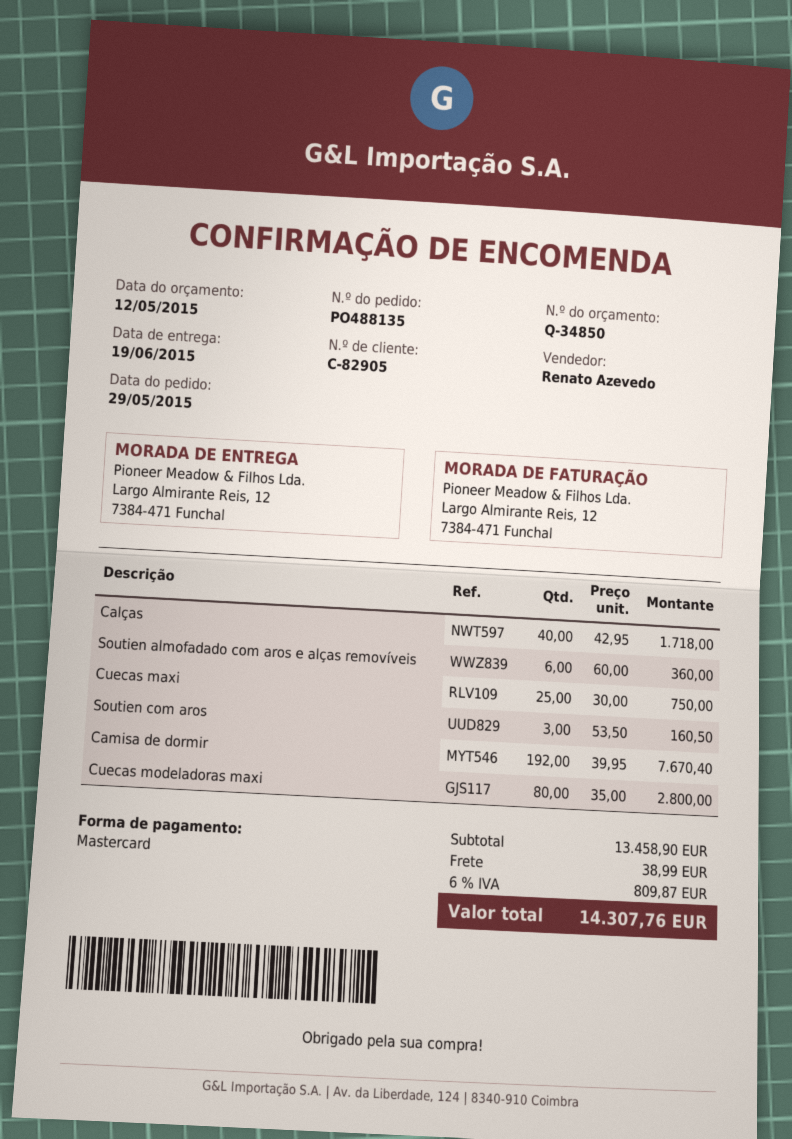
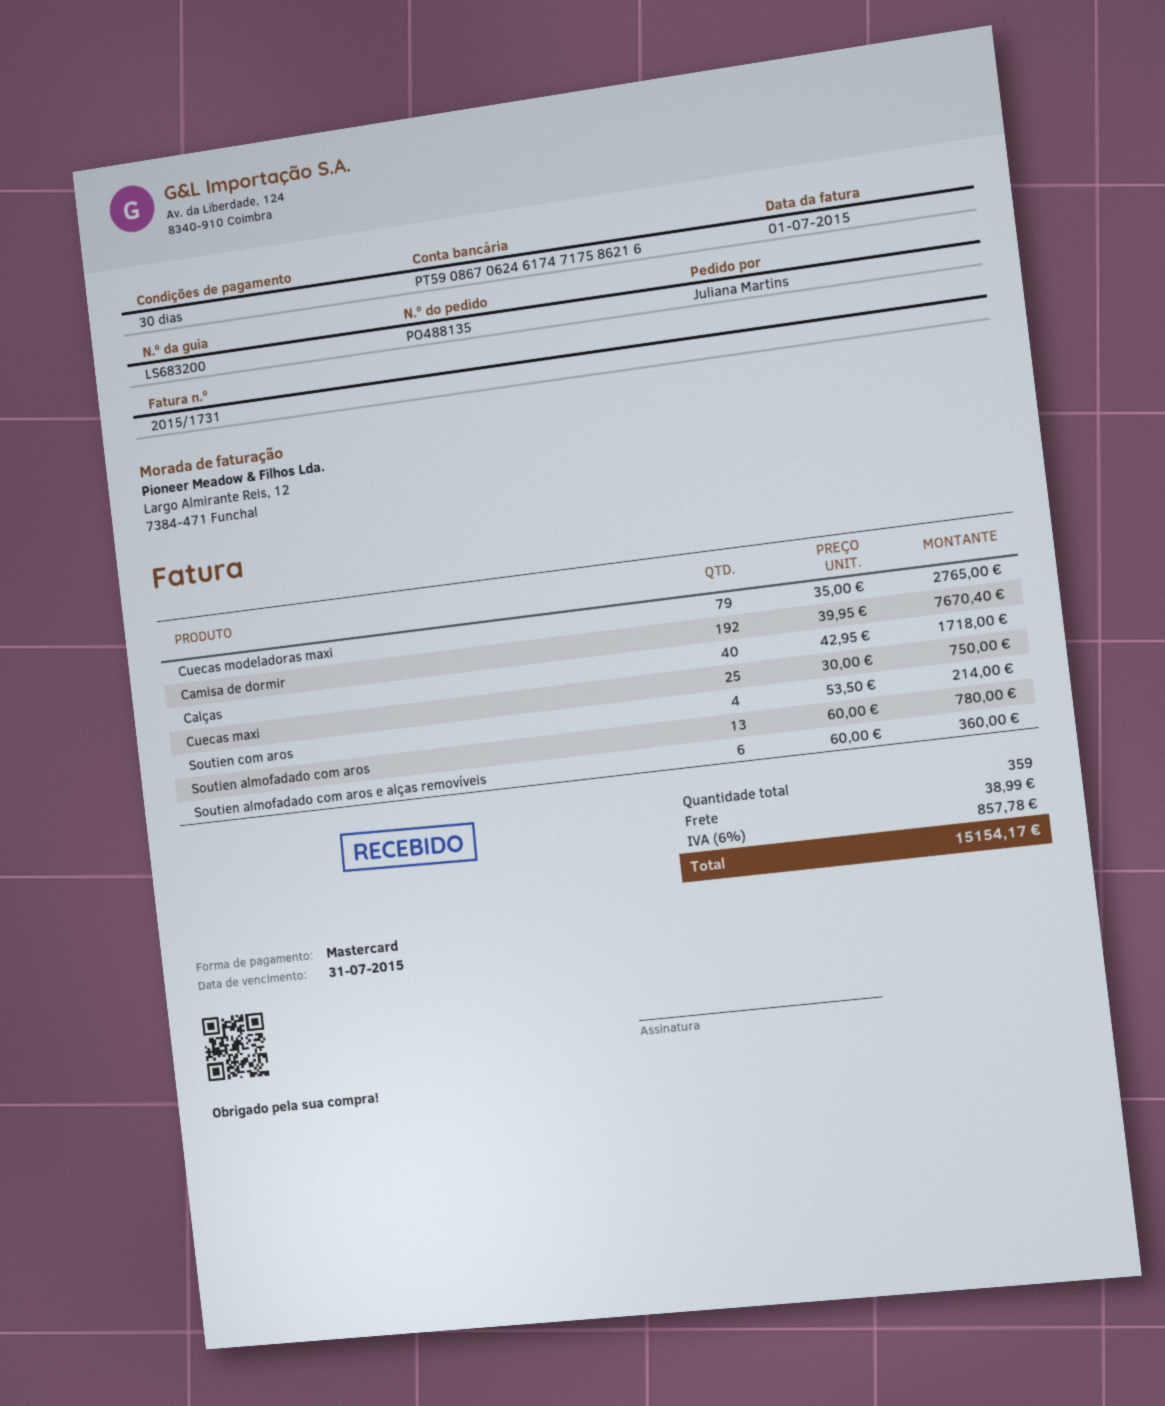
Soutien com aros: 3 x 53.50 = 160.50 -> 4 x 53.50 = 214.00
Cuecas modeladoras maxi: 80 x 35.00 = 2800.00 -> 79 x 35.00 = 2765.00
Soutien almofadado com aros: none -> 13 x 60.00 = 780.00
tax: 6% = 809.87 -> 6% = 857.78
total: 14307.76 -> 15154.17

